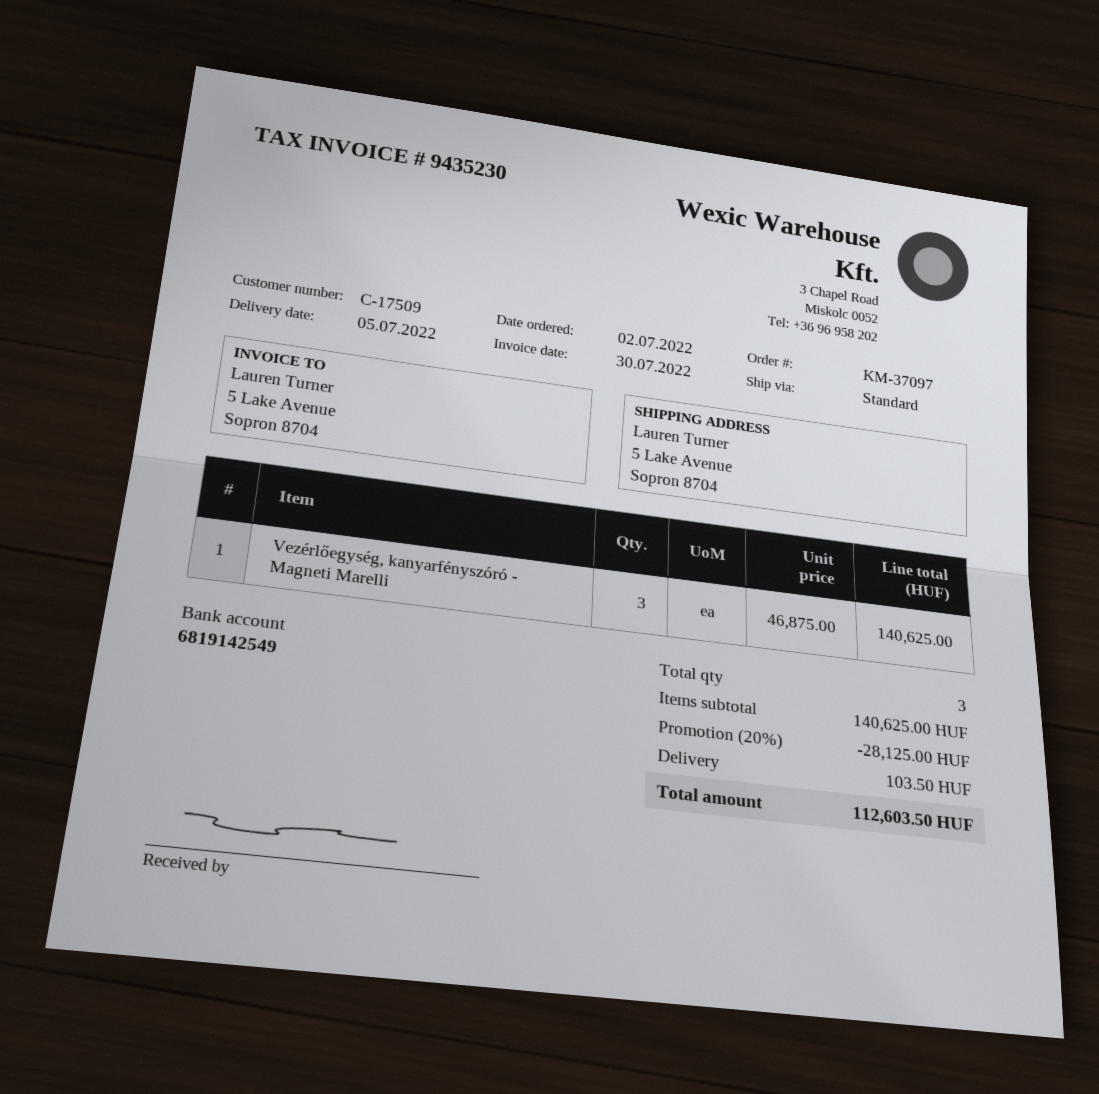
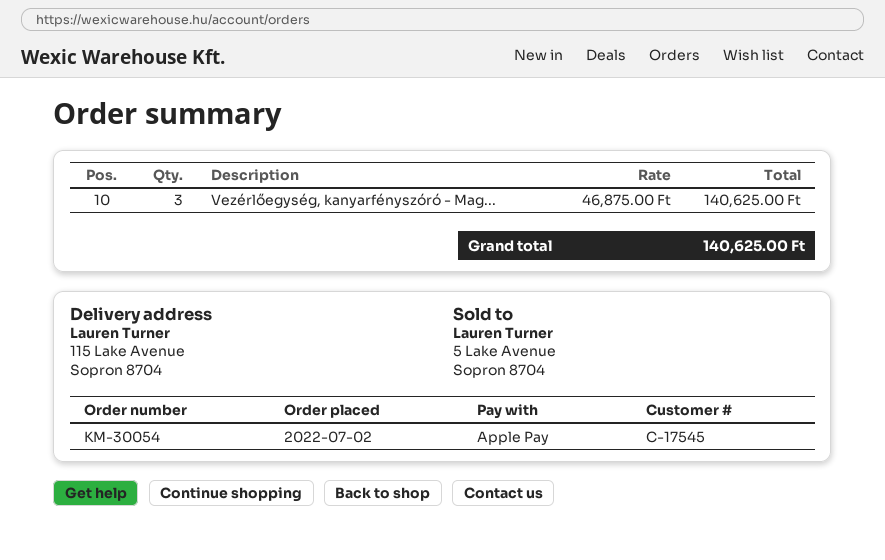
order number: KM-37097 -> KM-30054
customer number: C-17509 -> C-17545
ship to: 5 Lake Avenue, Sopron 8704 -> 115 Lake Avenue, Sopron 8704
discount: 20% = 28125.00 -> none
shipping: 103.50 -> none
total: 112603.50 -> 140625.00

